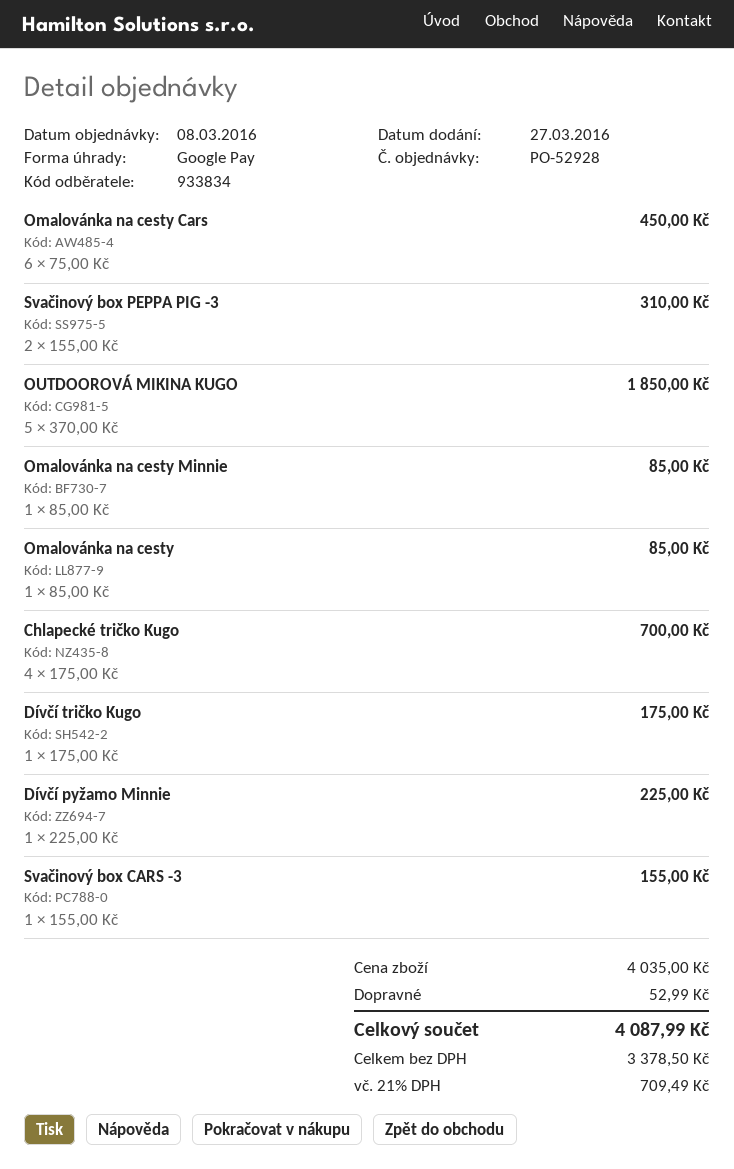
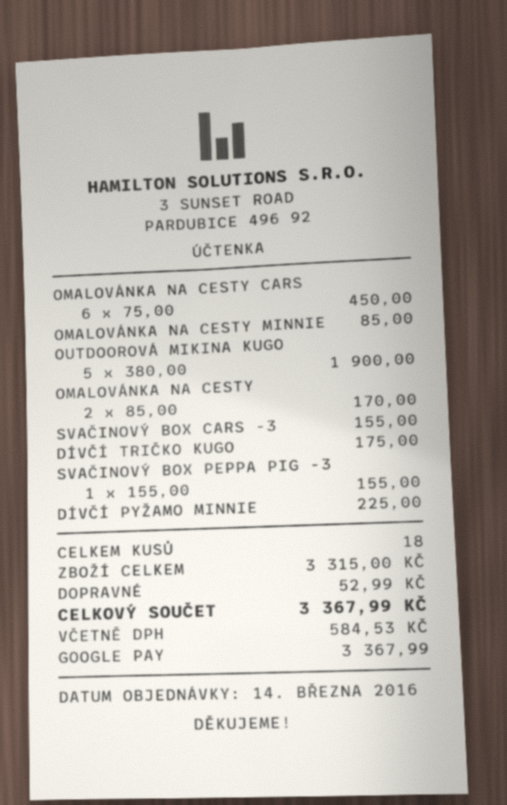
order date: 2016-03-08 -> 2016-03-14
Svačinový box PEPPA PIG -3: 2 x 155.00 = 310.00 -> 1 x 155.00 = 155.00
OUTDOOROVÁ MIKINA KUGO: 5 x 370.00 = 1850.00 -> 5 x 380.00 = 1900.00
Omalovánka na cesty: 1 x 85.00 = 85.00 -> 2 x 85.00 = 170.00
Chlapecké tričko Kugo: 4 x 175.00 = 700.00 -> none
subtotal: 4035.00 -> 3315.00
tax: 709.49 -> 584.53
total: 4087.99 -> 3367.99

